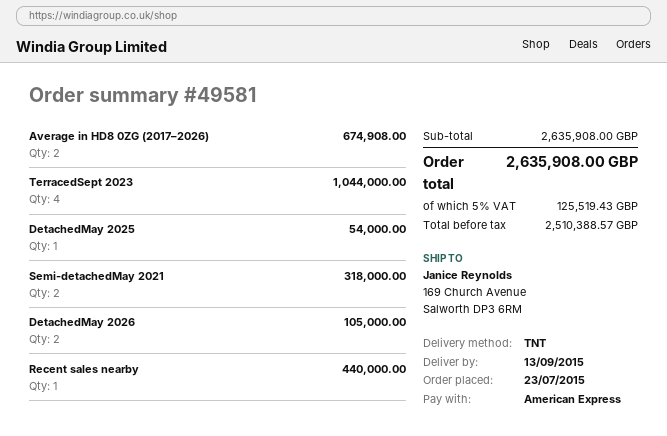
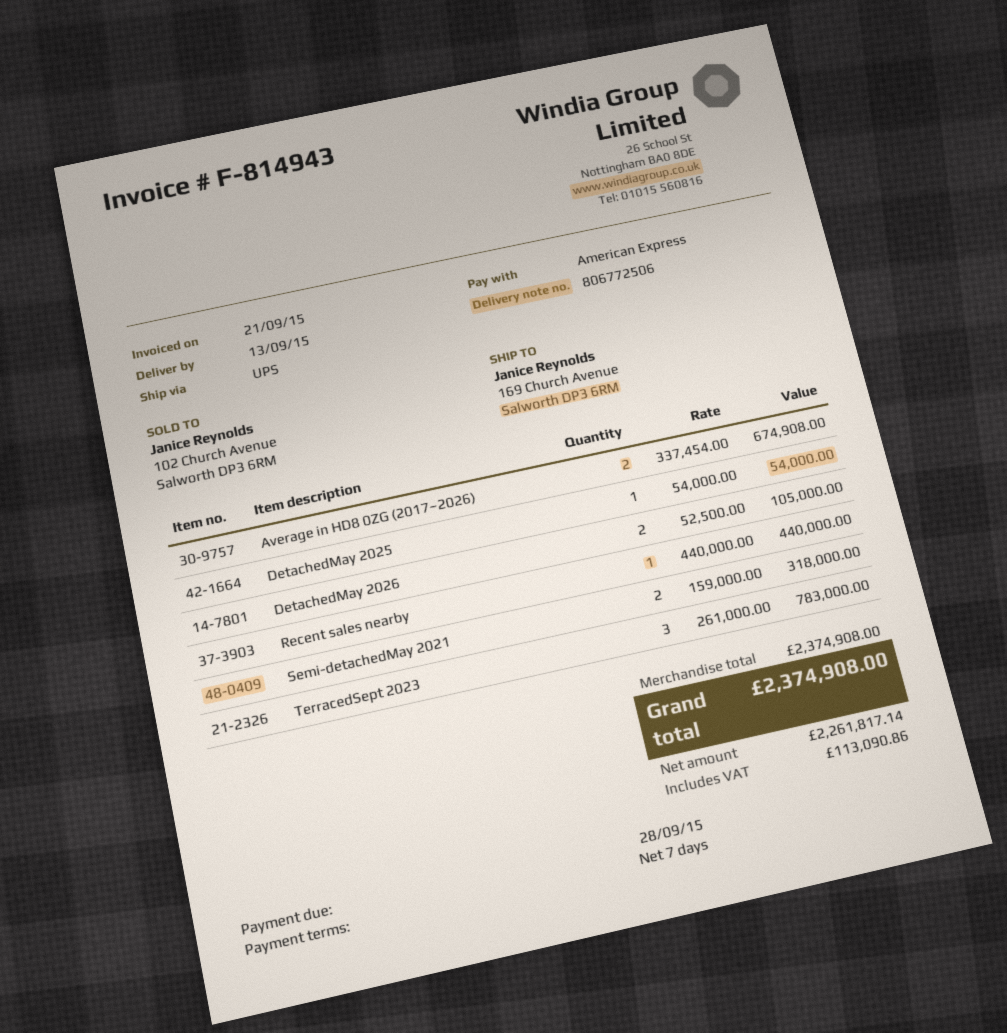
shipping method: TNT -> UPS
TerracedSept 2023: 4 for 1044000.00 -> 3 for 783000.00
subtotal: 2635908.00 -> 2374908.00
net: 2510388.57 -> 2261817.14
tax: 125519.43 -> 113090.86
total: 2635908.00 -> 2374908.00

